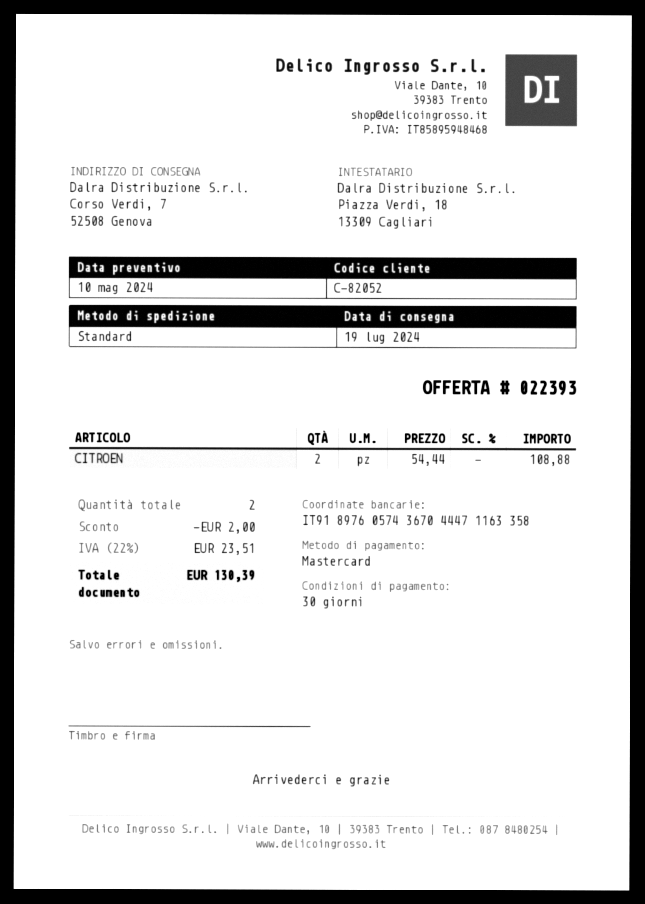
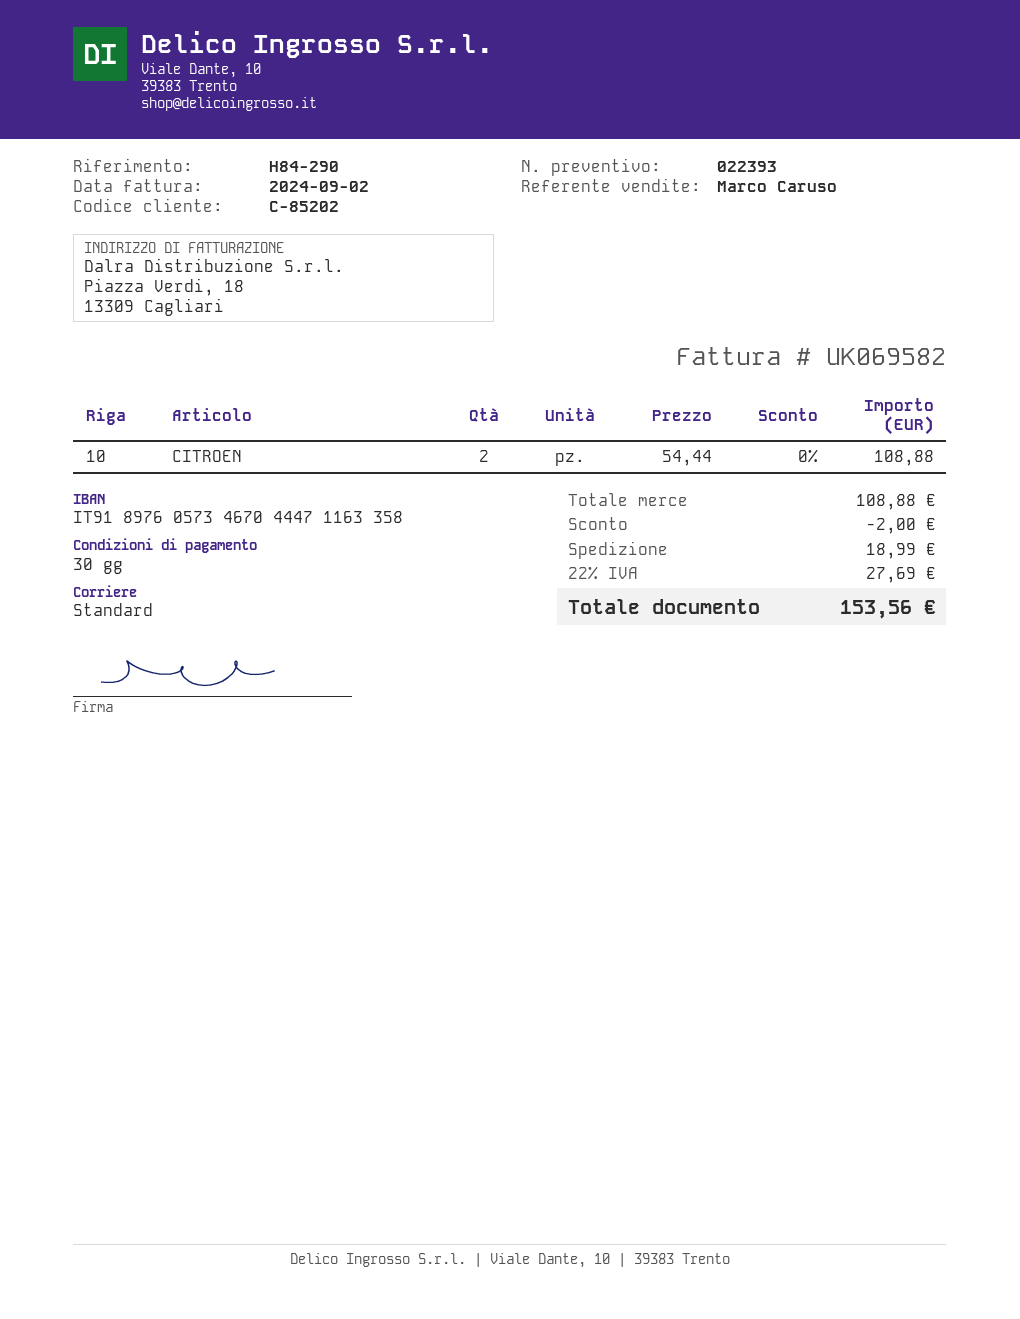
customer number: C-82052 -> C-85202
bank account: IT9189760574367044471163358 -> IT9189760573467044471163358
shipping: none -> 18.99
tax: 22% = 23.51 -> 22% = 27.69
total: 130.39 -> 153.56

